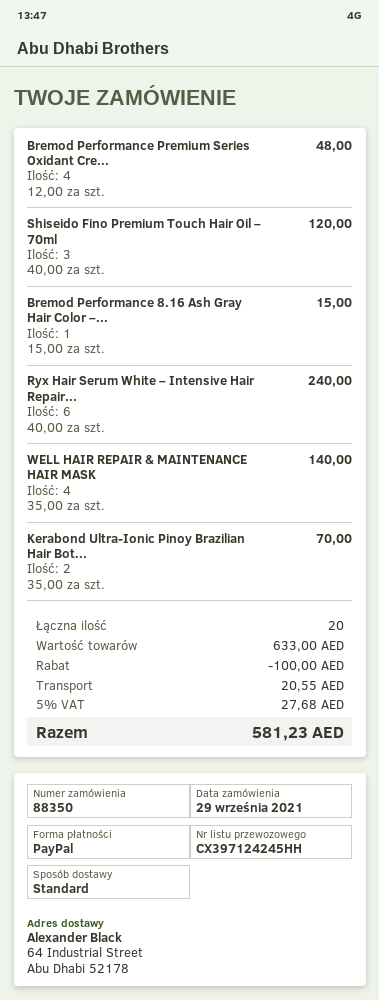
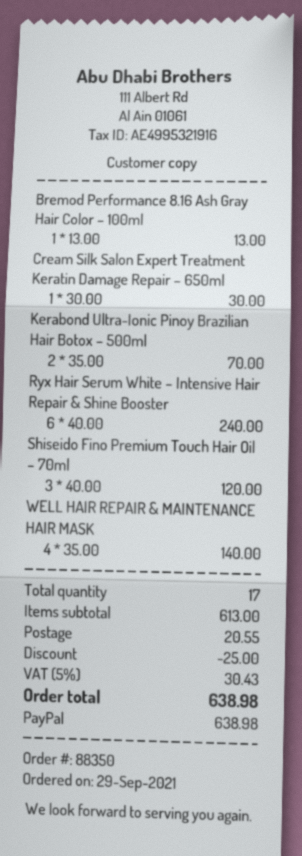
Bremod Performance Premium Series Oxidant Cre...: 4 x 12.00 = 48.00 -> none
Bremod Performance 8.16 Ash Gray Hair Color –...: 1 x 15.00 = 15.00 -> 1 x 13.00 = 13.00
Cream Silk Salon Expert Treatment Keratin Damage Repair – 650ml: none -> 1 x 30.00 = 30.00
total quantity: 20 -> 17
subtotal: 633.00 -> 613.00
discount: 100.00 -> 25.00
tax: 5% = 27.68 -> 5% = 30.43
total: 581.23 -> 638.98

